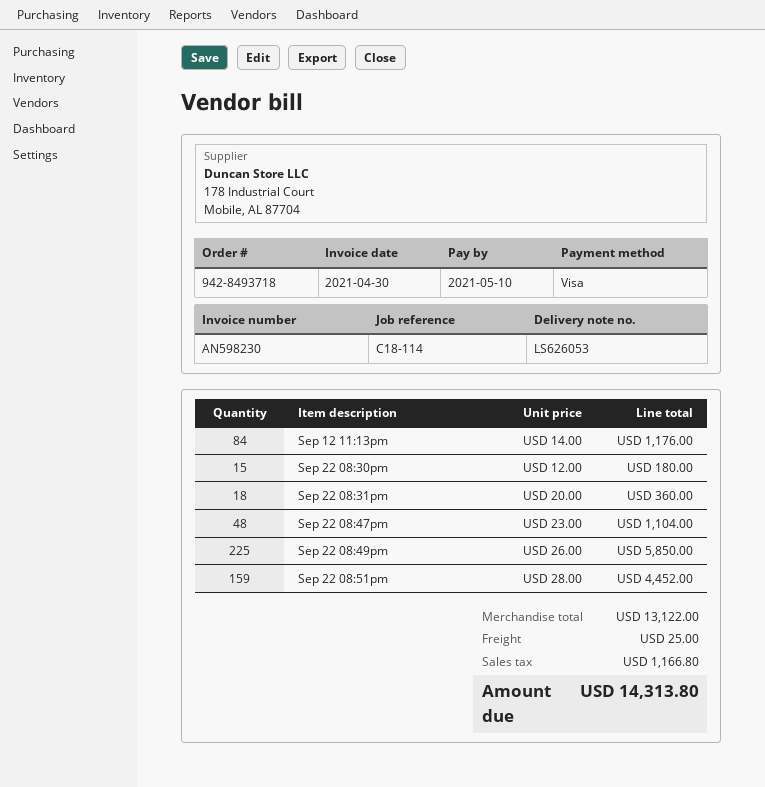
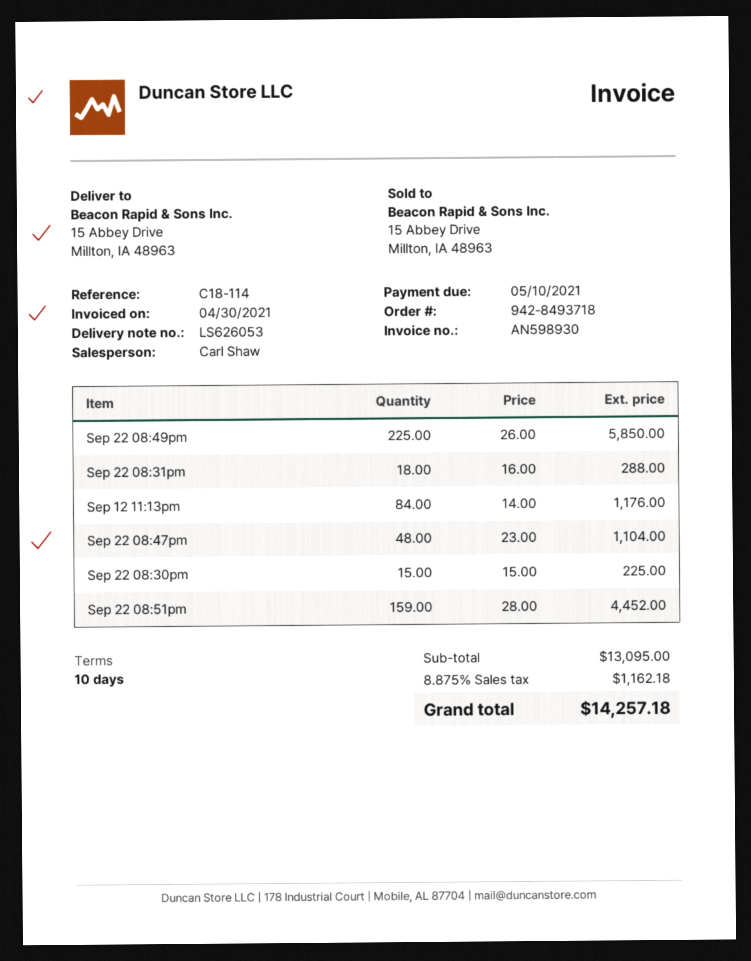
invoice number: AN598230 -> AN598930
Sep 22 08:30pm: 15 x 12.00 = 180.00 -> 15 x 15.00 = 225.00
Sep 22 08:31pm: 18 x 20.00 = 360.00 -> 18 x 16.00 = 288.00
subtotal: 13122.00 -> 13095.00
shipping: 25.00 -> none
tax: 1166.80 -> 1162.18
total: 14313.80 -> 14257.18

